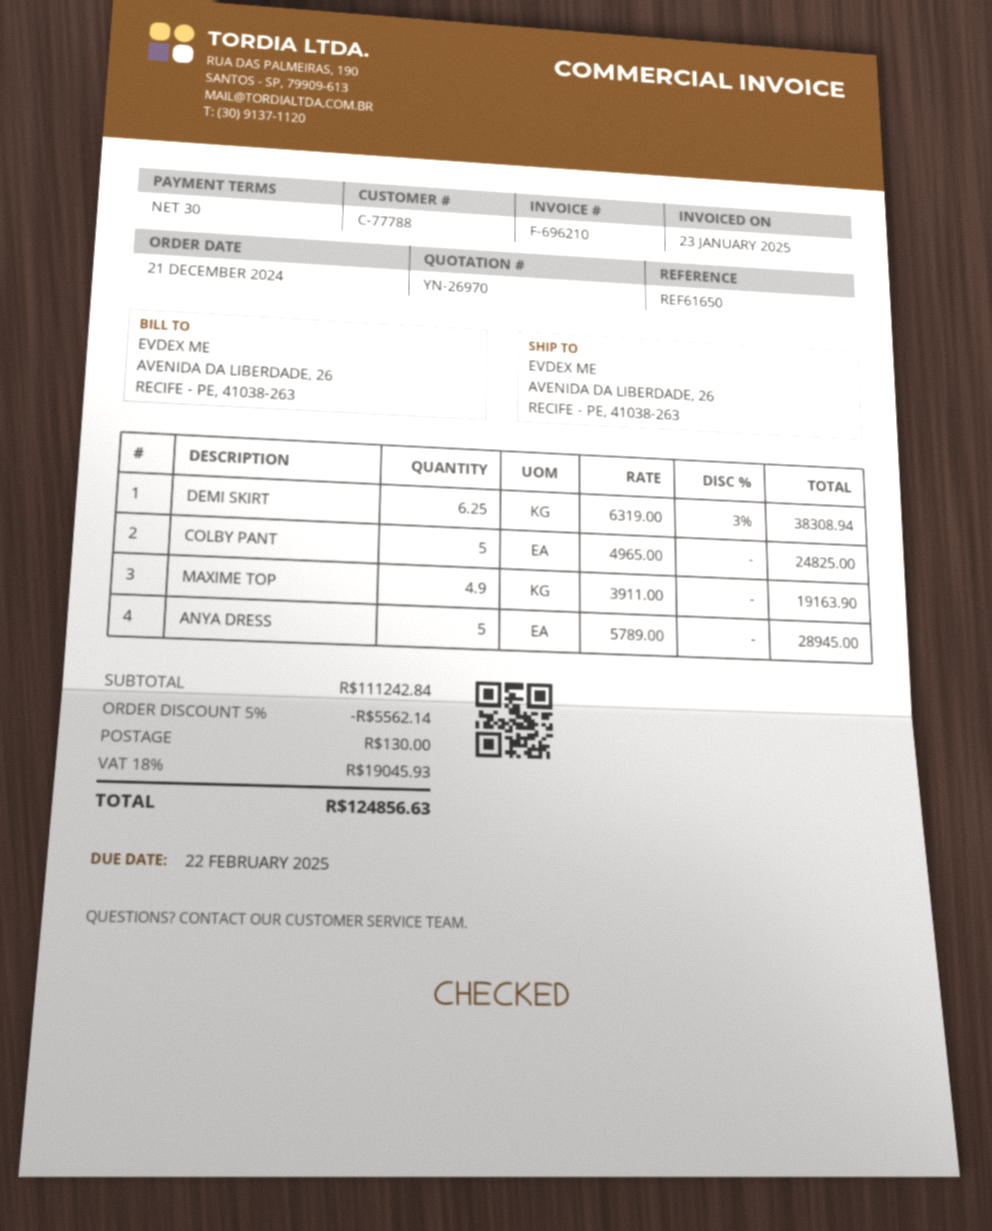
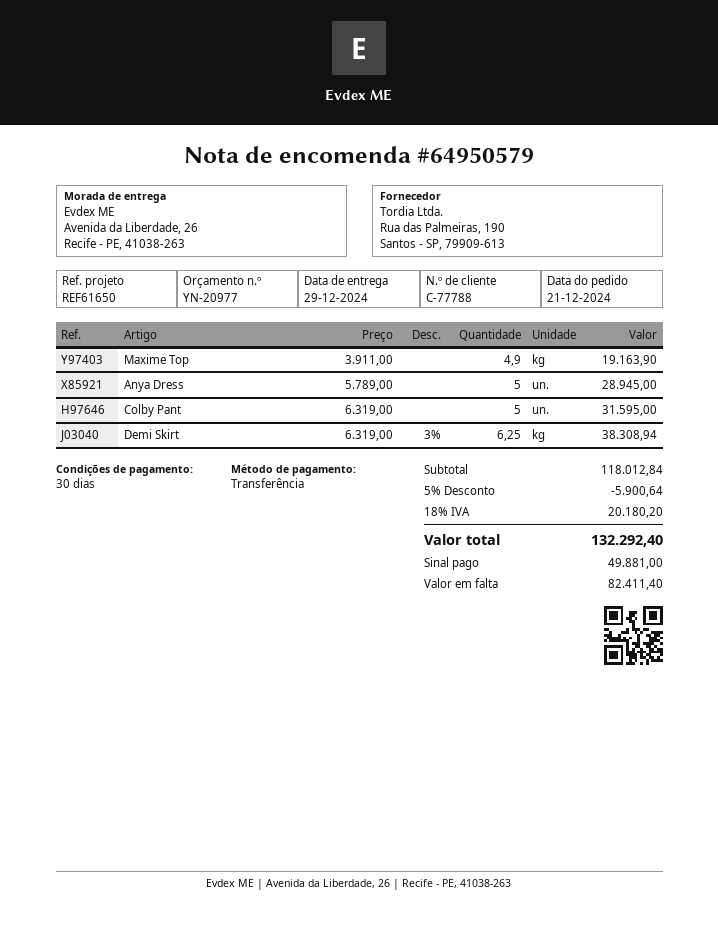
quote number: YN-26970 -> YN-20977
COLBY PANT: 5 x 4965.00 = 24825.00 -> 5 x 6319.00 = 31595.00
subtotal: 111242.84 -> 118012.84
discount: 5% = 5562.14 -> 5% = 5900.64
shipping: 130.00 -> none
tax: 18% = 19045.93 -> 18% = 20180.20
total: 124856.63 -> 132292.40

